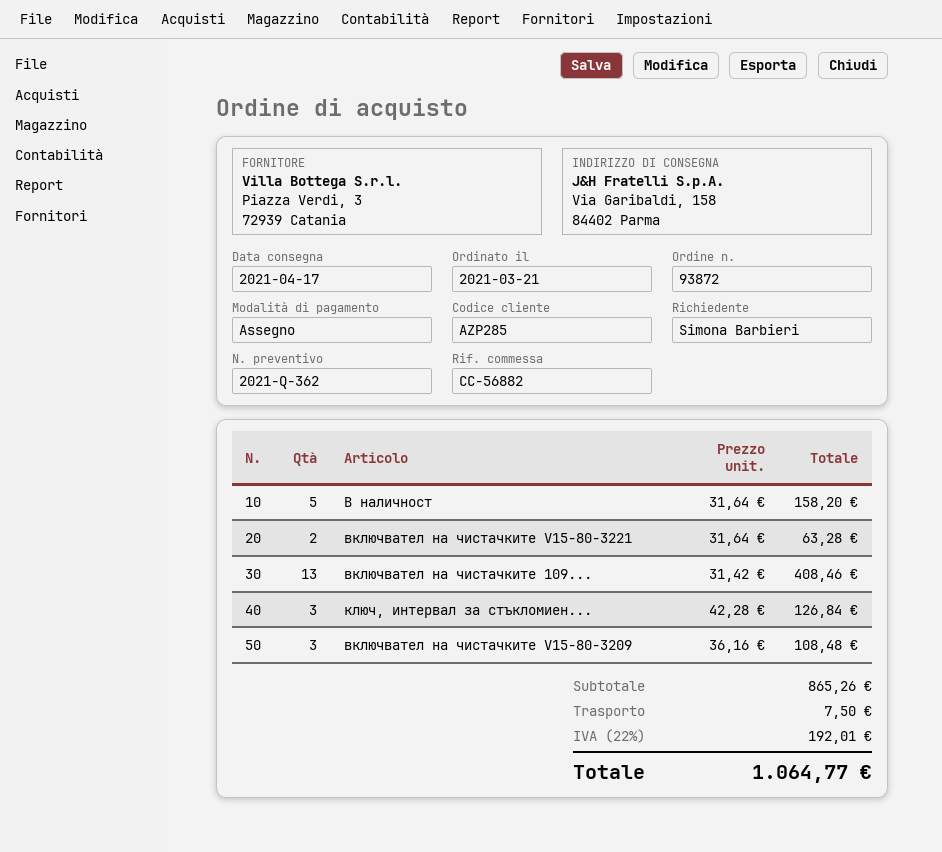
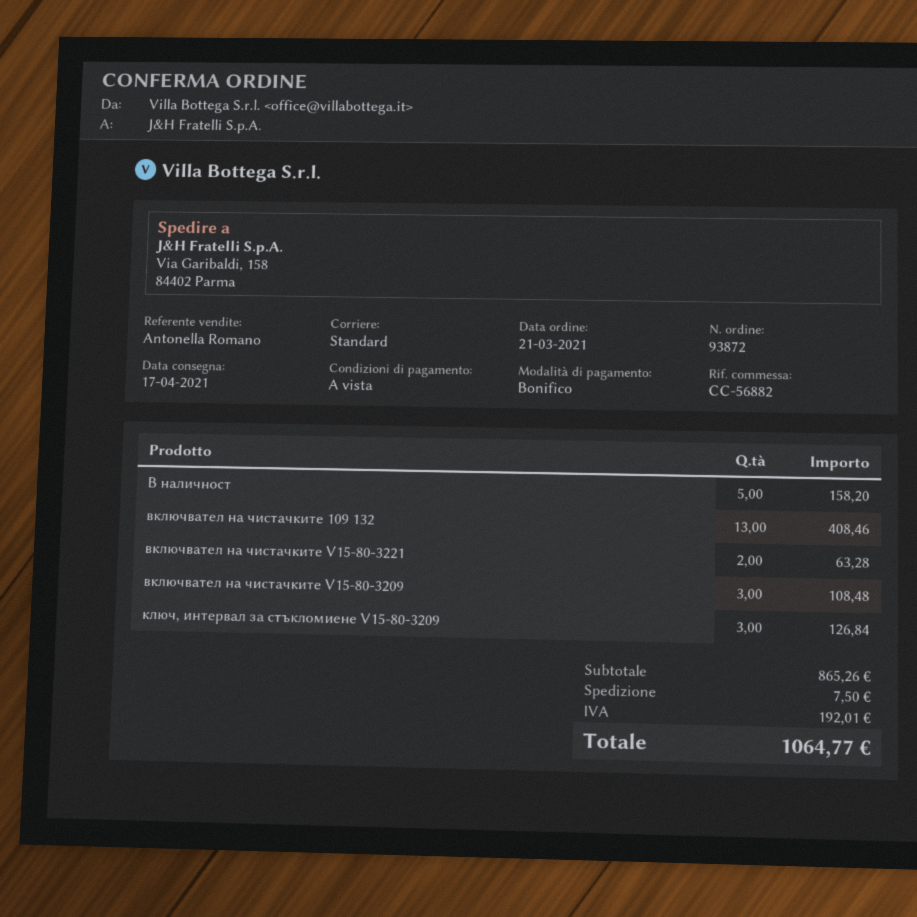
payment method: cheque -> bank transfer

